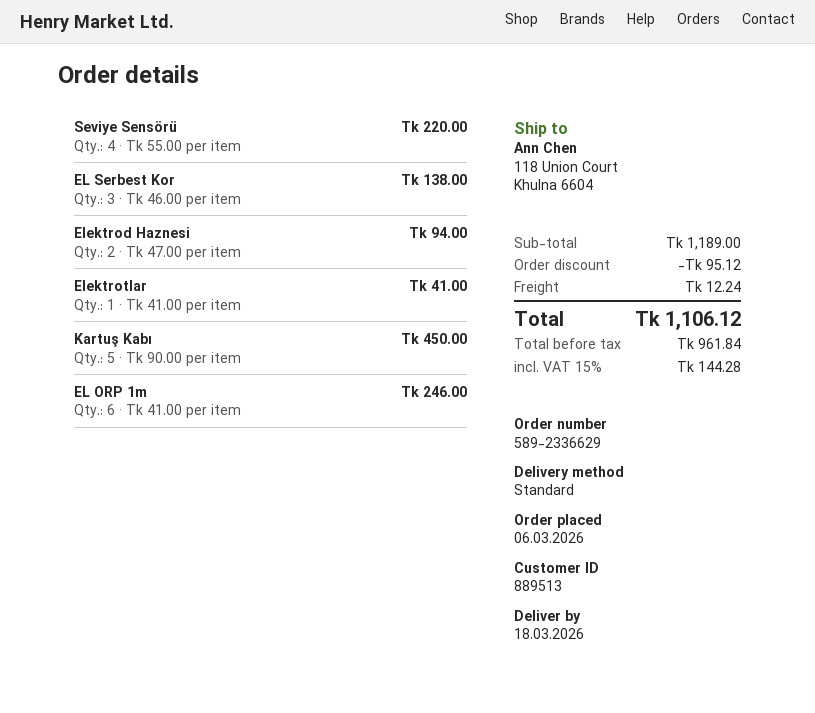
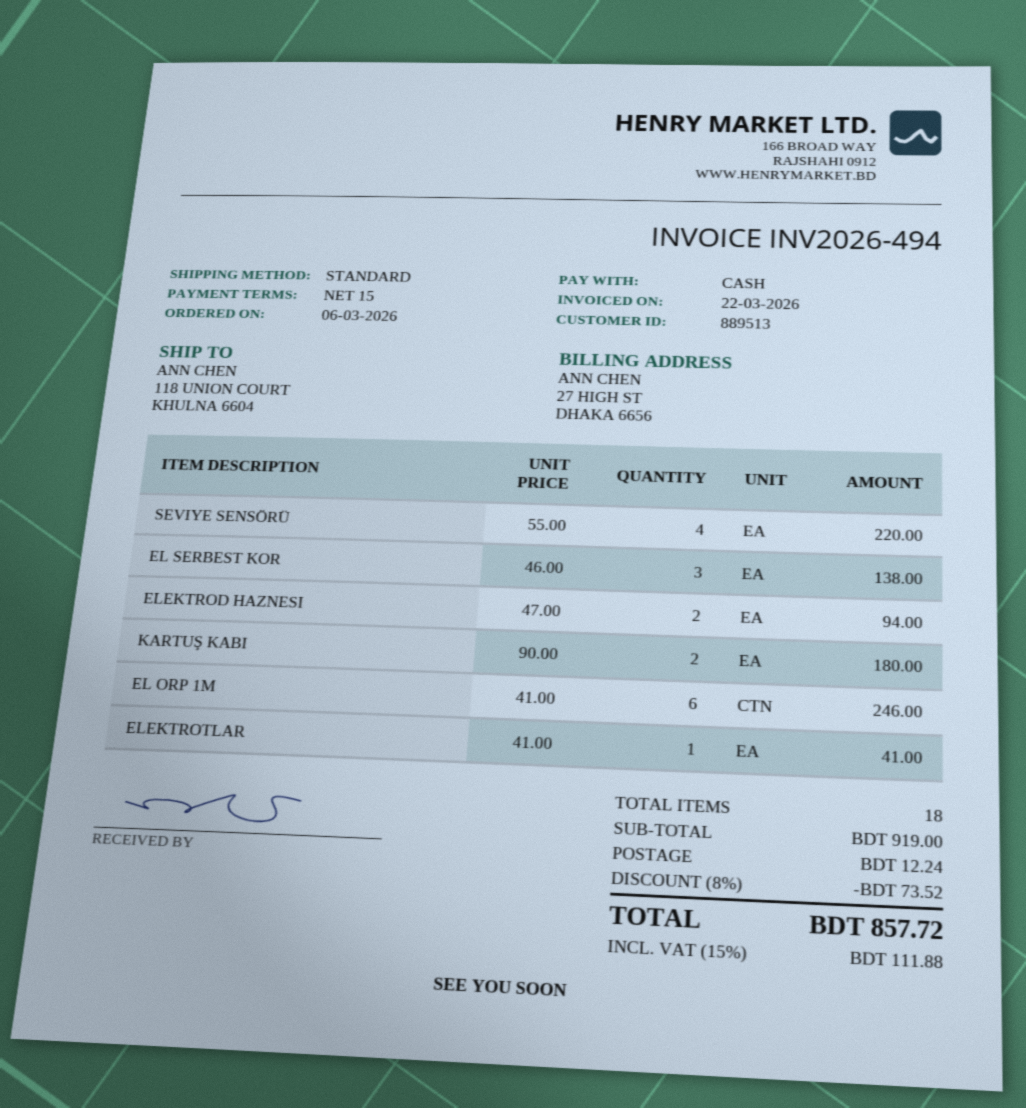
Kartuş Kabı: 5 x 90.00 = 450.00 -> 2 x 90.00 = 180.00
subtotal: 1189.00 -> 919.00
discount: 95.12 -> 73.52
tax: 15% = 144.28 -> 15% = 111.88
total: 1106.12 -> 857.72

